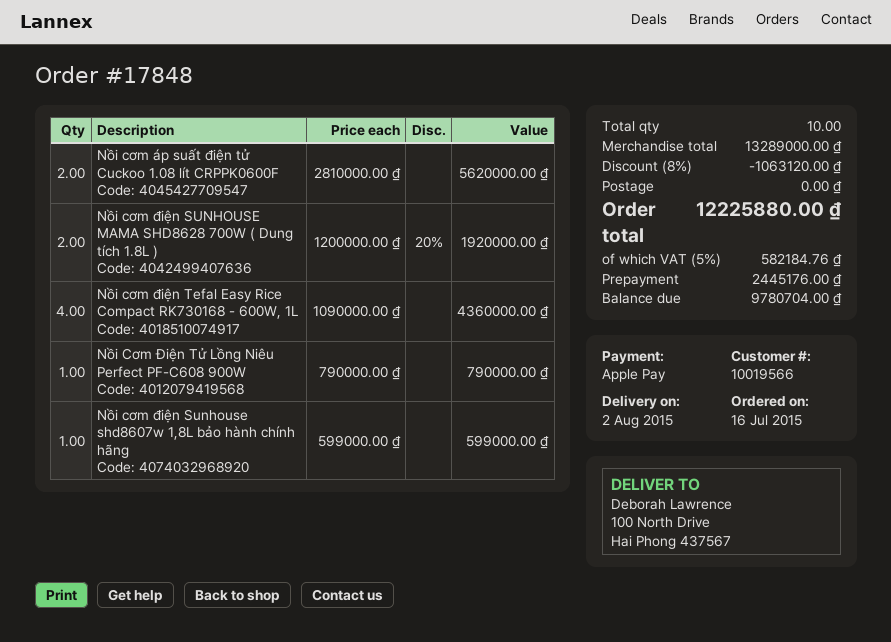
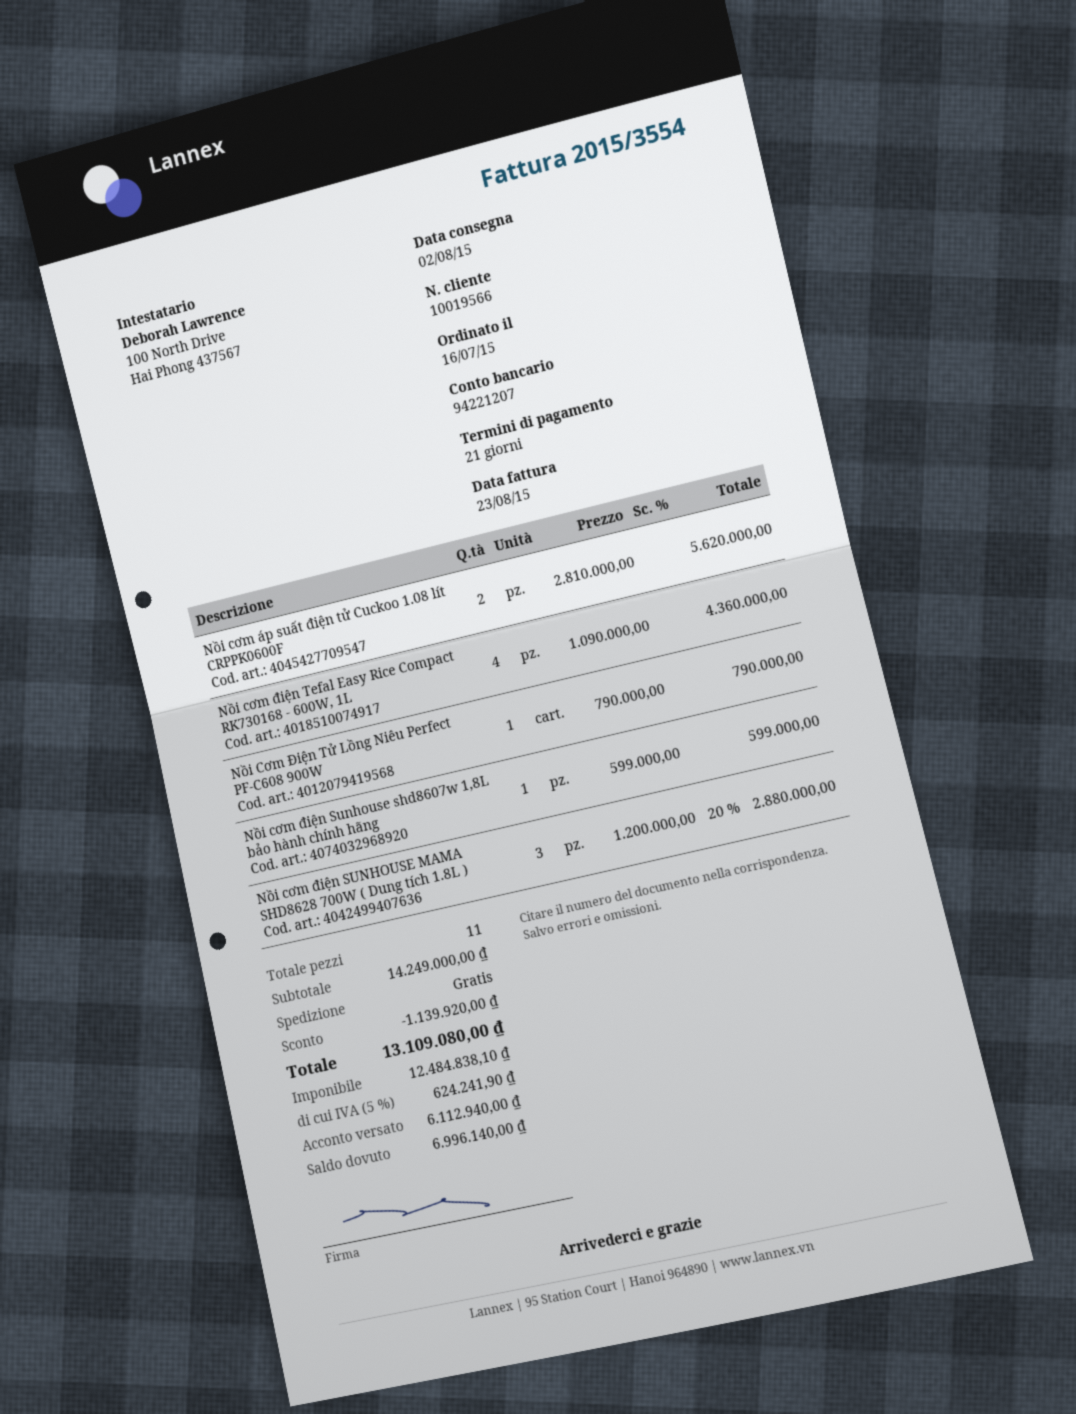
Nồi cơm điện SUNHOUSE MAMA SHD8628 700W ( Dung tích 1.8L ): 2 x 1200000.00 - 20% = 1920000.00 -> 3 x 1200000.00 - 20% = 2880000.00
total quantity: 10 -> 11
subtotal: 13289000.00 -> 14249000.00
discount: 1063120.00 -> 1139920.00
tax: 5% = 582184.76 -> 5% = 624241.90
total: 12225880.00 -> 13109080.00
deposit: 2445176.00 -> 6112940.00
balance: 9780704.00 -> 6996140.00

